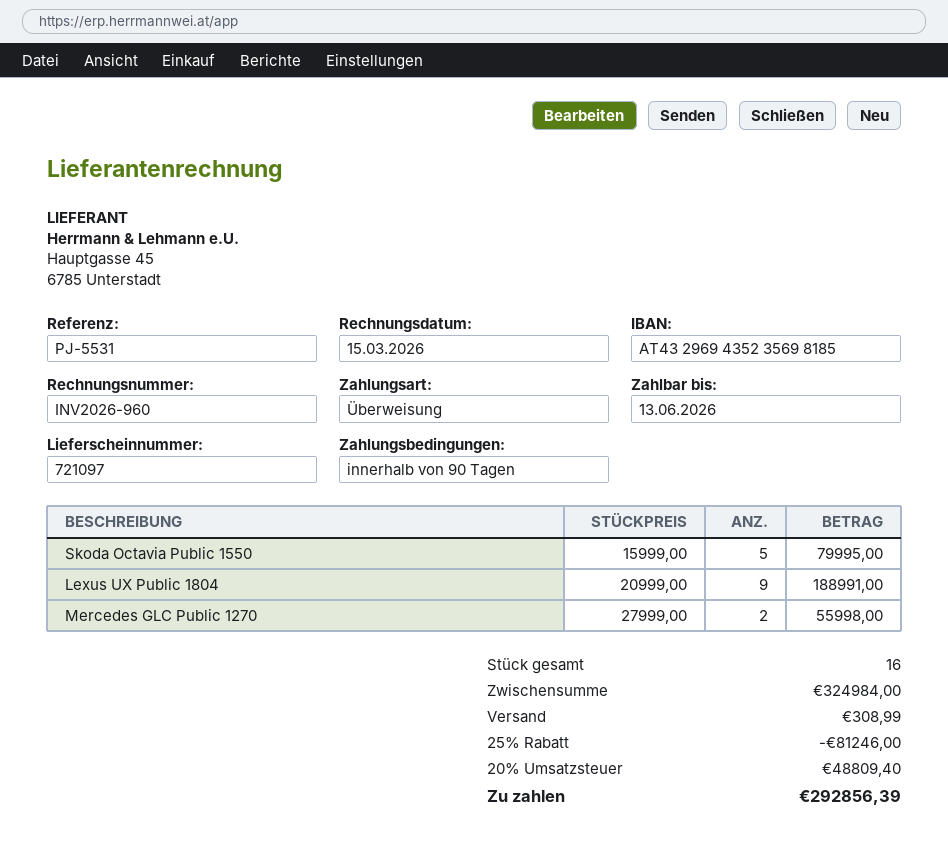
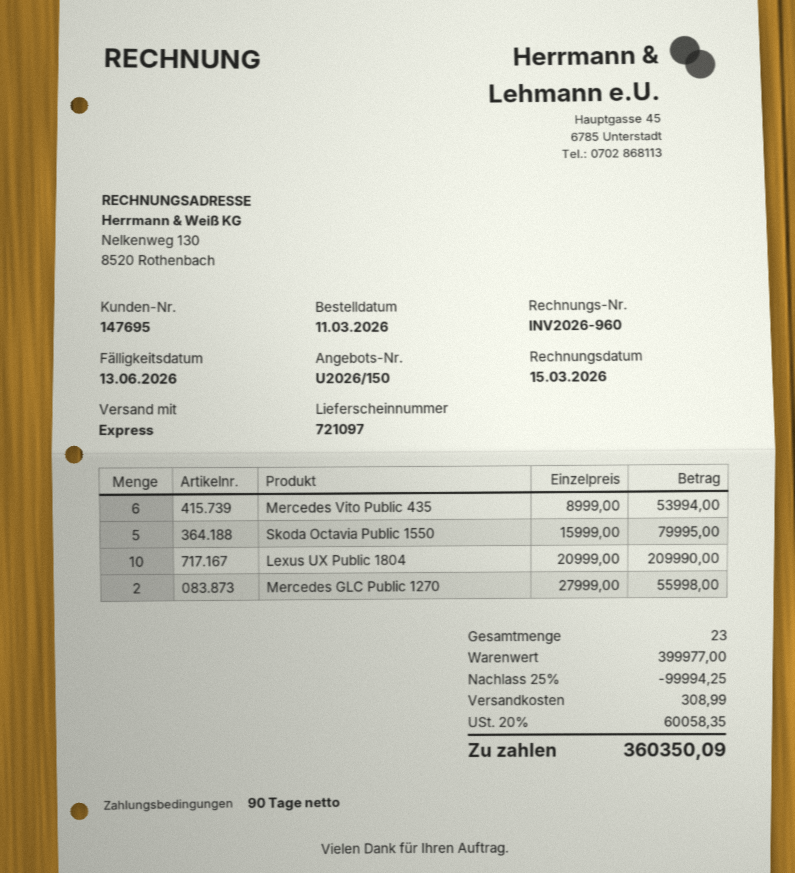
Lexus UX Public 1804: 9 x 20999.00 = 188991.00 -> 10 x 20999.00 = 209990.00
Mercedes Vito Public 435: none -> 6 x 8999.00 = 53994.00
total quantity: 16 -> 23
subtotal: 324984.00 -> 399977.00
discount: 25% = 81246.00 -> 25% = 99994.25
tax: 20% = 48809.40 -> 20% = 60058.35
total: 292856.39 -> 360350.09

